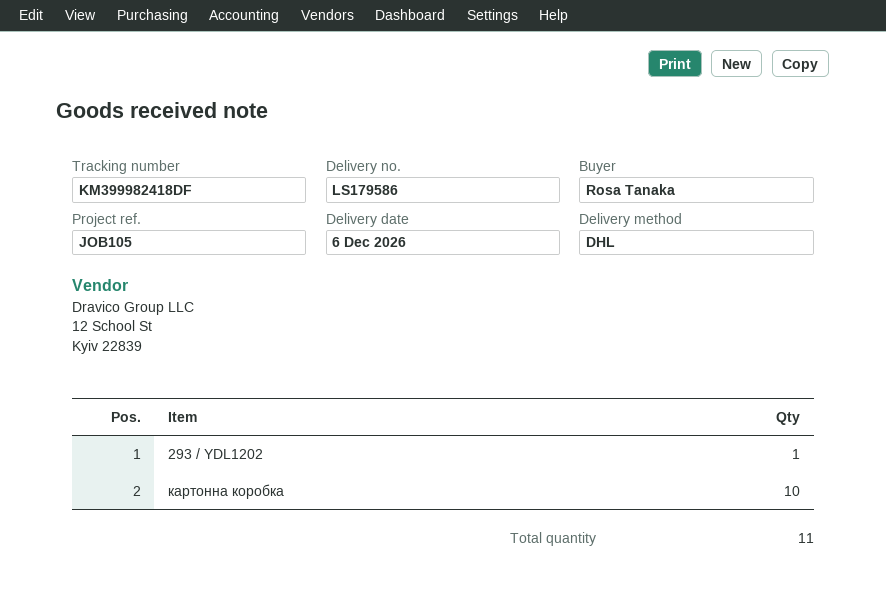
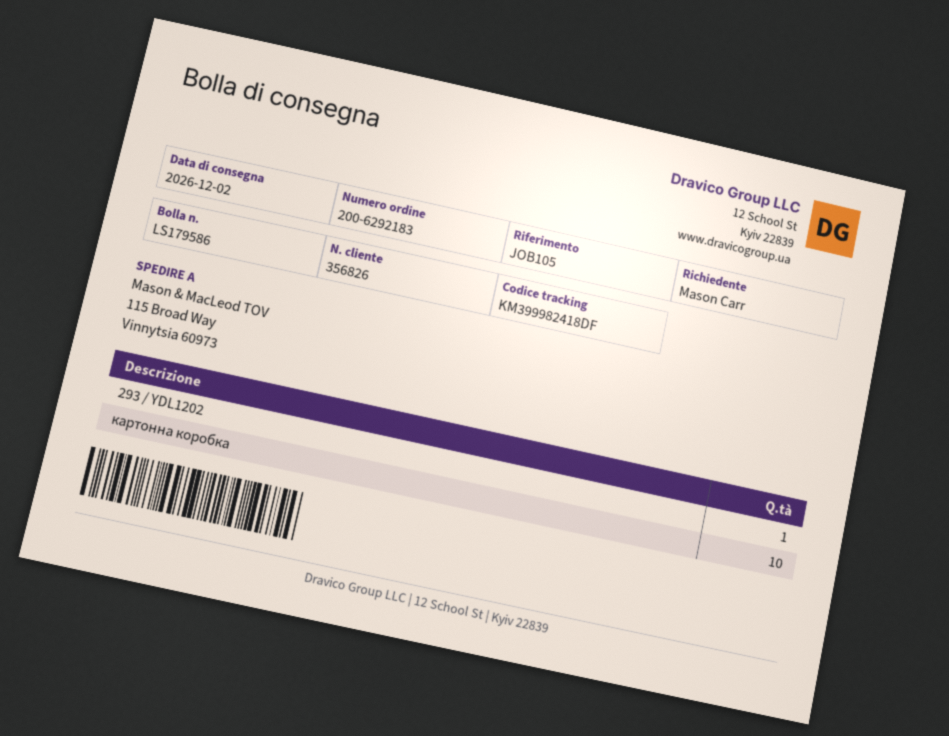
delivery date: 2026-12-06 -> 2026-12-02
ordered by: Rosa Tanaka -> Mason Carr

